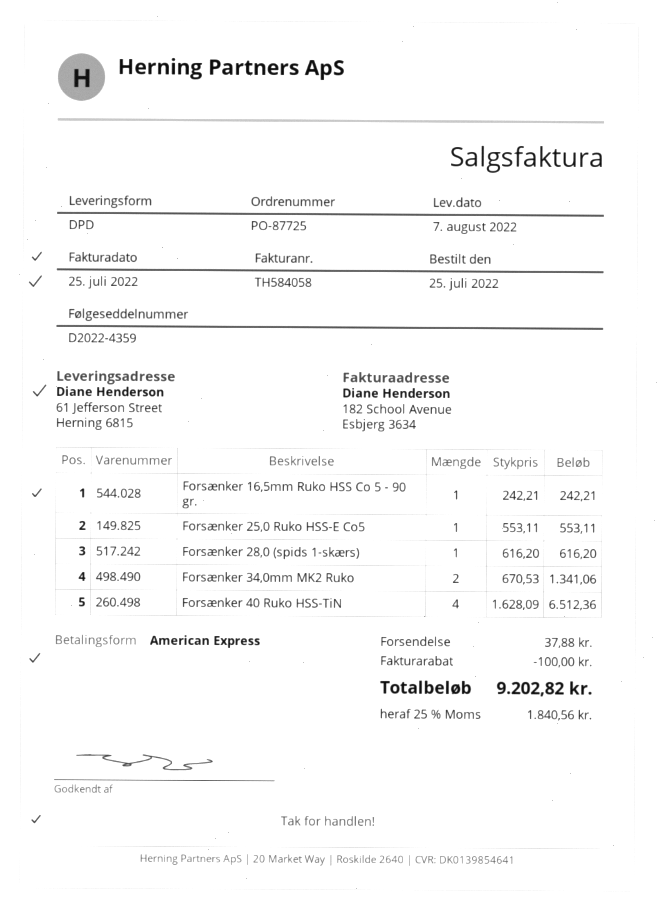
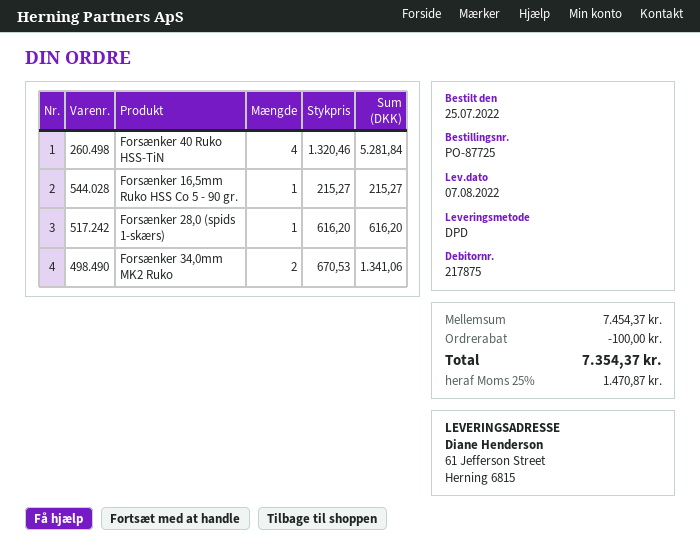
Forsænker 16,5mm Ruko HSS Co 5 - 90 gr.: 1 x 242.21 = 242.21 -> 1 x 215.27 = 215.27
Forsænker 25,0 Ruko HSS-E Co5: 1 x 553.11 = 553.11 -> none
Forsænker 40 Ruko HSS-TiN: 4 x 1628.09 = 6512.36 -> 4 x 1320.46 = 5281.84
shipping: 37.88 -> none
tax: 25% = 1840.56 -> 25% = 1470.87
total: 9202.82 -> 7354.37

